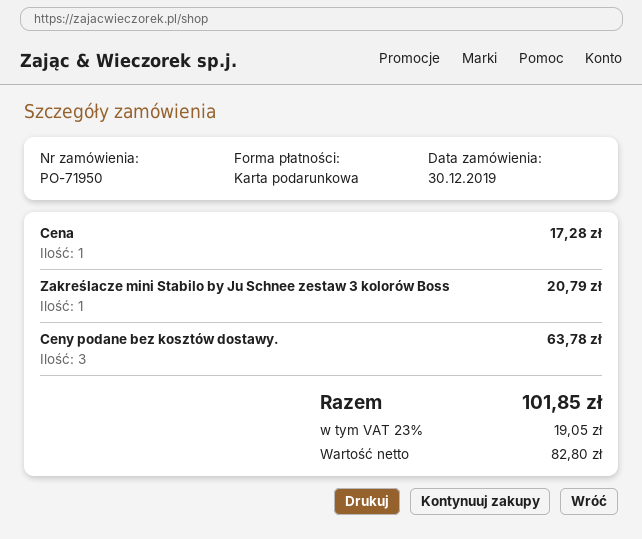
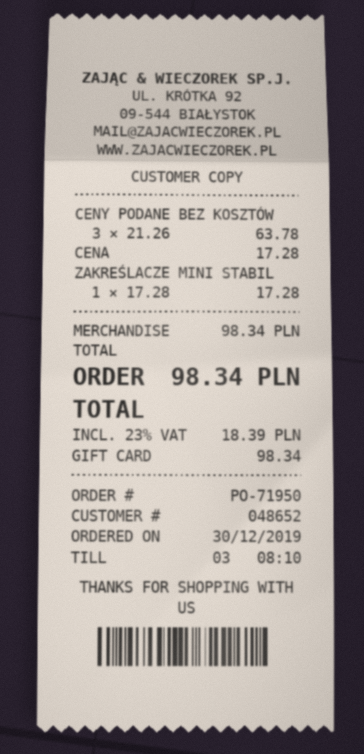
Zakreślacze mini Stabilo by Ju Schnee zestaw 3 kolorów Boss: 1 for 20.79 -> 1 for 17.28
tax: 23% = 19.05 -> 23% = 18.39
total: 101.85 -> 98.34

